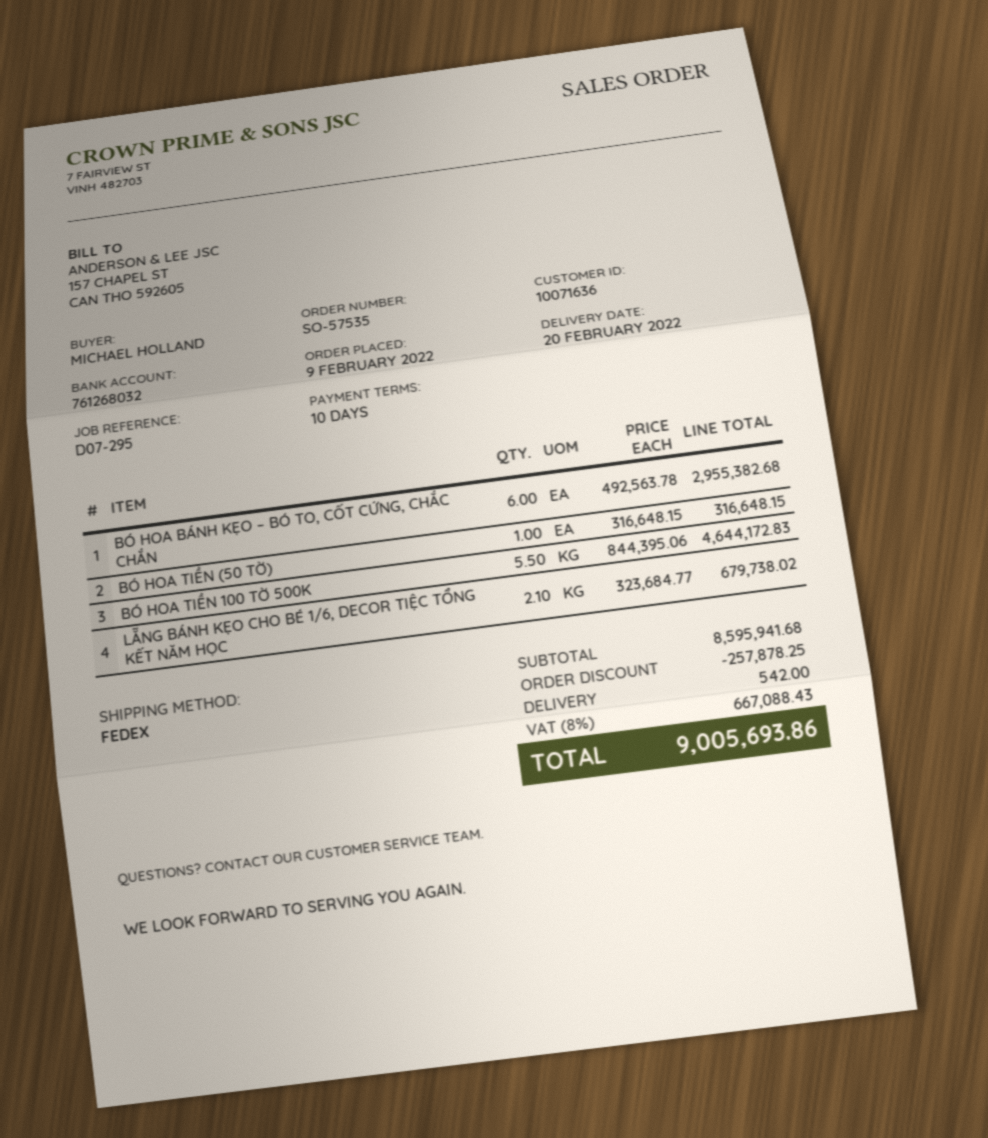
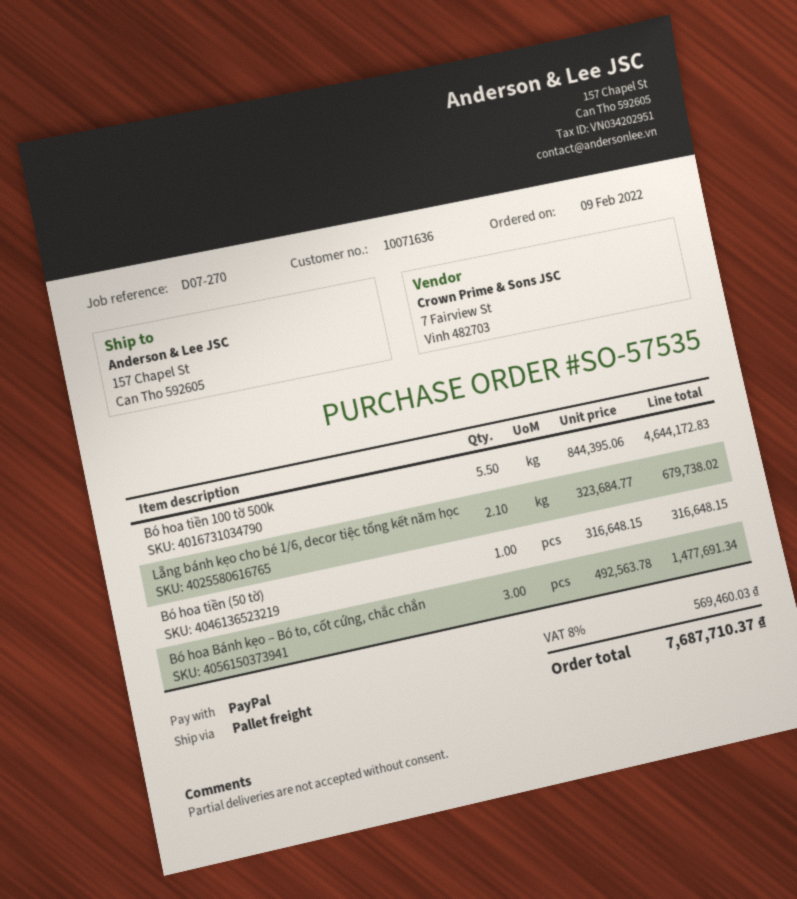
reference: D07-295 -> D07-270
shipping method: FedEx -> pallet freight
BÓ HOA BÁNH KẸO – BÓ TO, CỐT CỨNG, CHẮC CHẮN: 6 x 492563.78 = 2955382.68 -> 3 x 492563.78 = 1477691.34
discount: 257878.25 -> none
shipping: 542.00 -> none
tax: 8% = 667088.43 -> 8% = 569460.03
total: 9005693.86 -> 7687710.37

